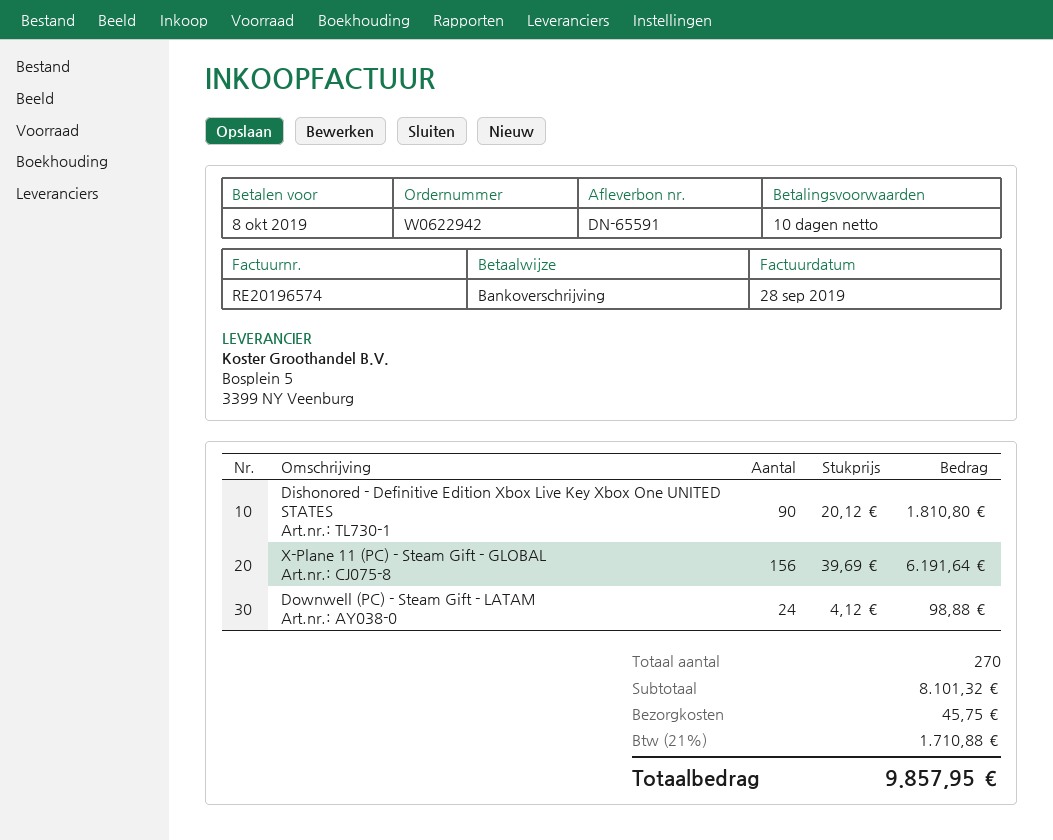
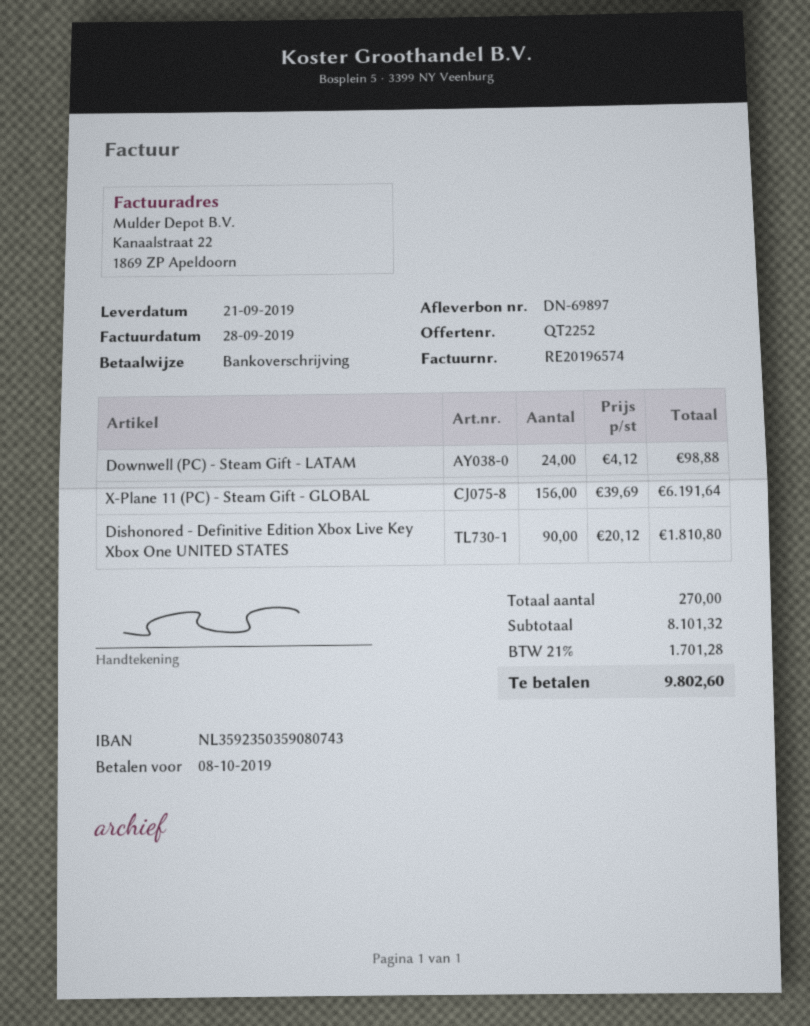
delivery note number: DN-65591 -> DN-69897
shipping: 45.75 -> none
tax: 21% = 1710.88 -> 21% = 1701.28
total: 9857.95 -> 9802.60

